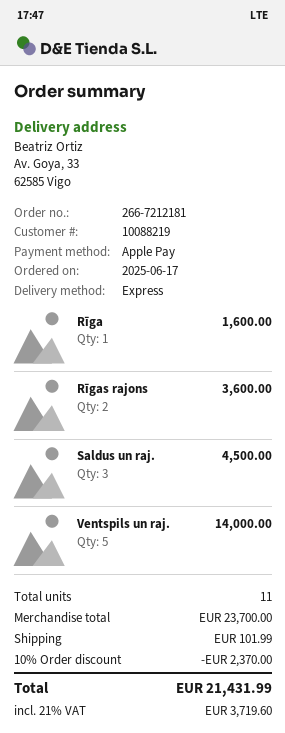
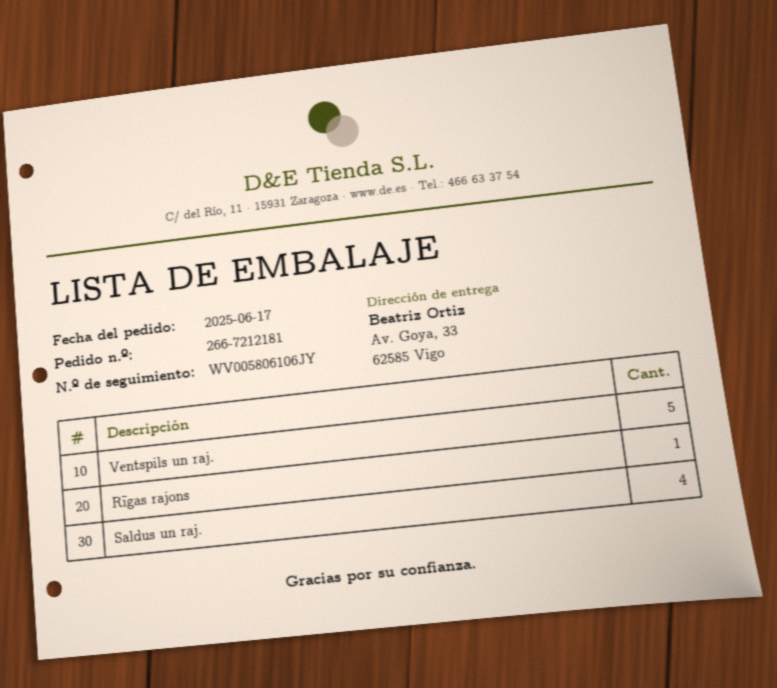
Rīga: 1 -> none
Rīgas rajons: 2 -> 1
Saldus un raj.: 3 -> 4

